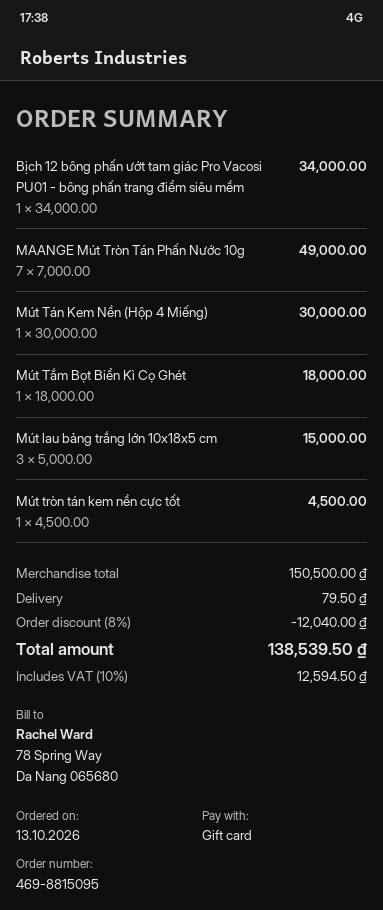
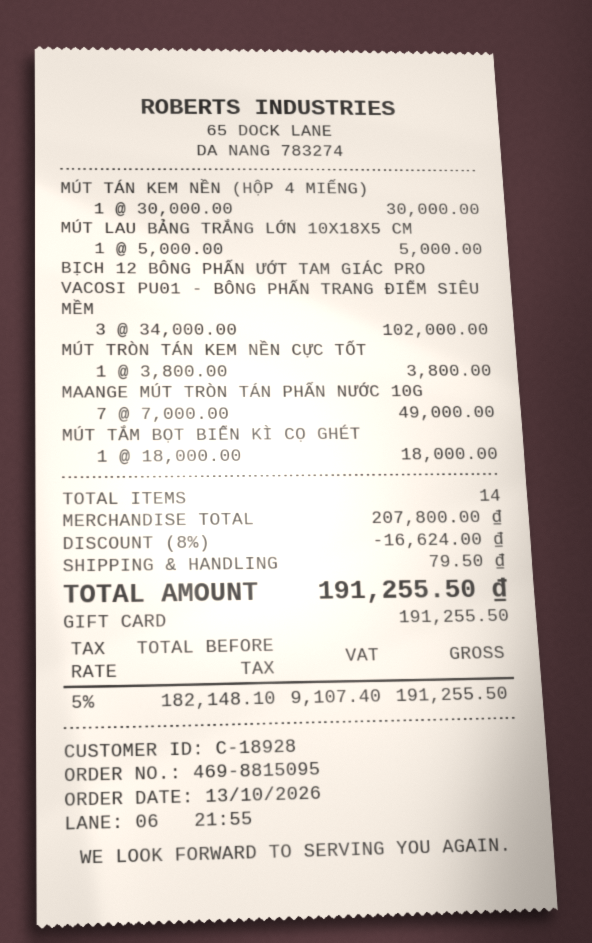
Bịch 12 bông phấn ướt tam giác Pro Vacosi PU01 - bông phấn trang điểm siêu mềm: 1 x 34000.00 = 34000.00 -> 3 x 34000.00 = 102000.00
Mút lau bảng trắng lớn 10x18x5 cm: 3 x 5000.00 = 15000.00 -> 1 x 5000.00 = 5000.00
Mút tròn tán kem nền cực tốt: 1 x 4500.00 = 4500.00 -> 1 x 3800.00 = 3800.00
subtotal: 150500.00 -> 207800.00
discount: 8% = 12040.00 -> 8% = 16624.00
tax: 10% = 12594.50 -> 5% = 9107.40
total: 138539.50 -> 191255.50

